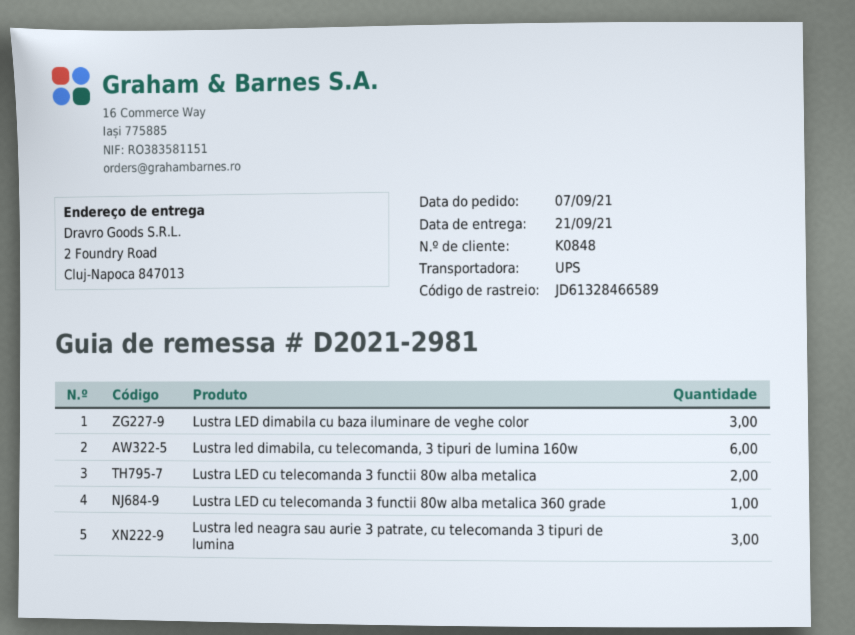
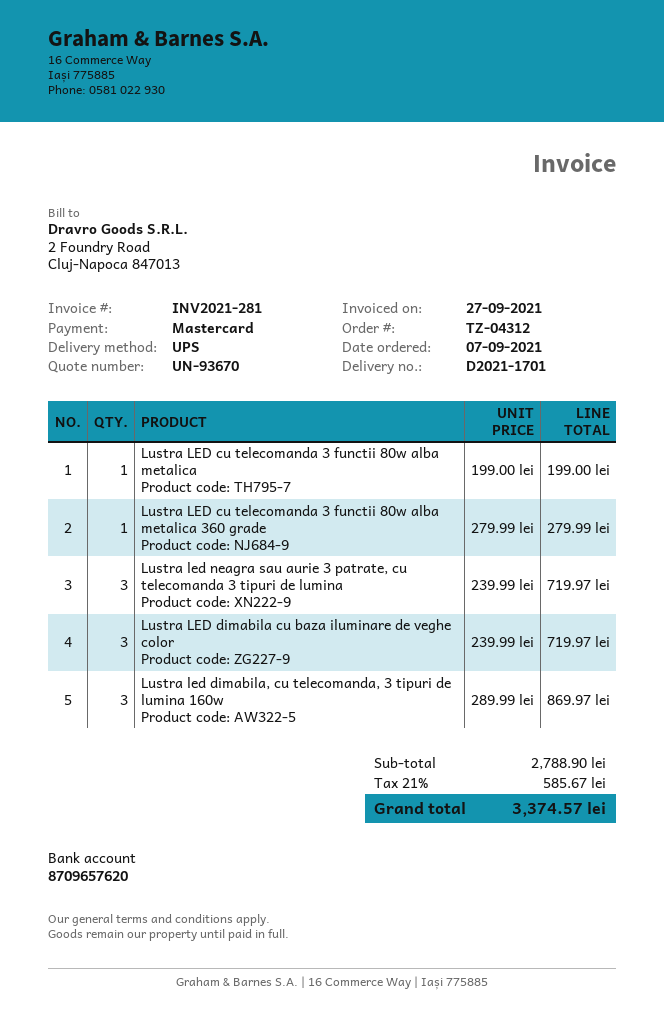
delivery note number: D2021-2981 -> D2021-1701
Lustra led dimabila, cu telecomanda, 3 tipuri de lumina 160w: 6 -> 3
Lustra LED cu telecomanda 3 functii 80w alba metalica: 2 -> 1

